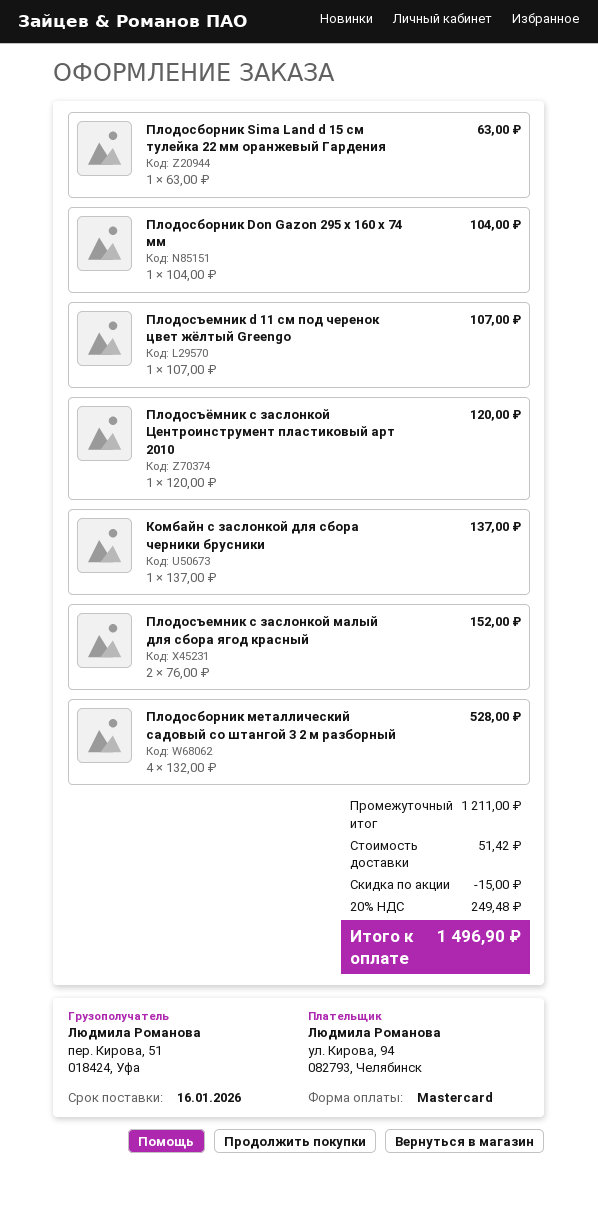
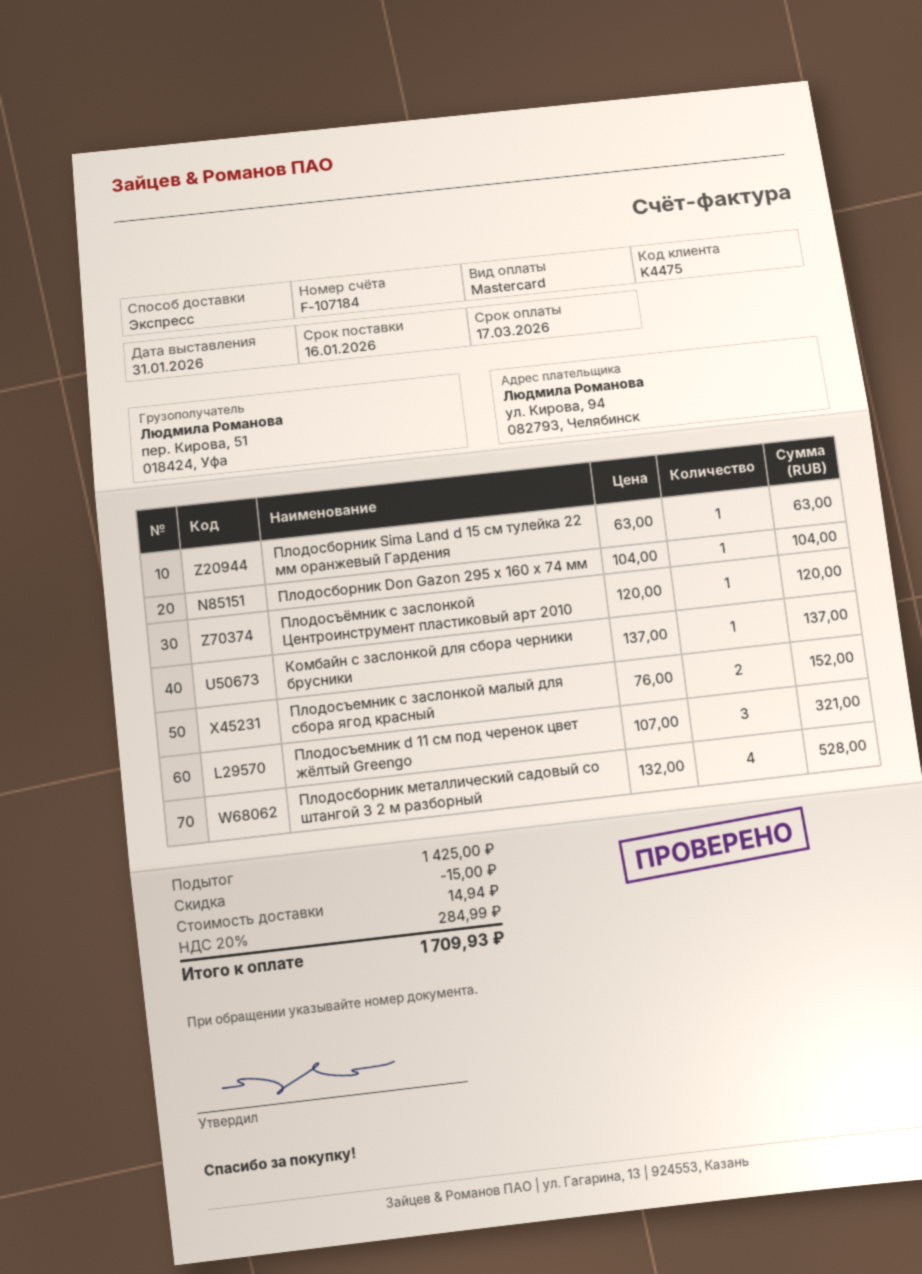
Плодосъемник d 11 см под черенок цвет жёлтый Greengo: 1 x 107.00 = 107.00 -> 3 x 107.00 = 321.00
subtotal: 1211.00 -> 1425.00
shipping: 51.42 -> 14.94
tax: 20% = 249.48 -> 20% = 284.99
total: 1496.90 -> 1709.93

